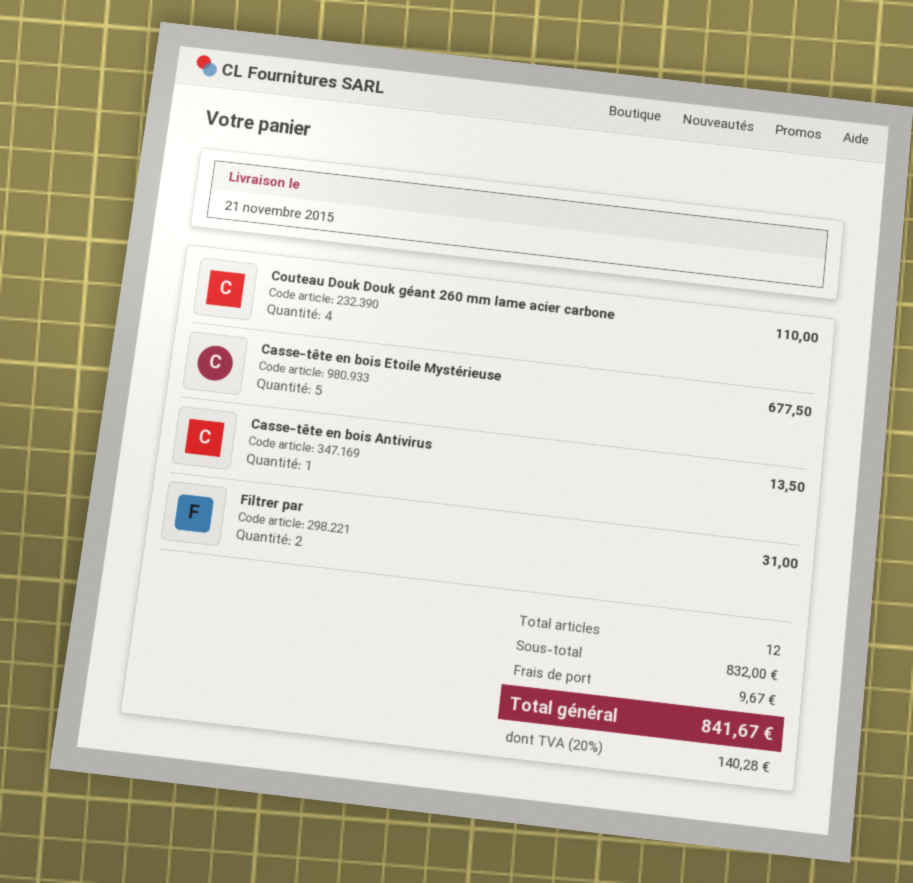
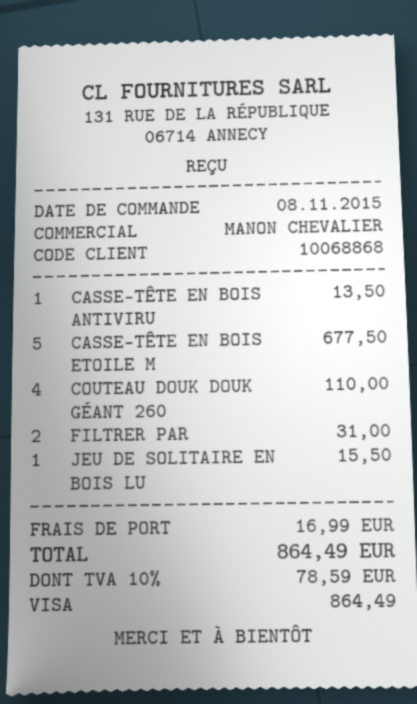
JEU DE SOLITAIRE EN BOIS LU: none -> 1 for 15.50
shipping: 9.67 -> 16.99
tax: 20% = 140.28 -> 10% = 78.59
total: 841.67 -> 864.49

